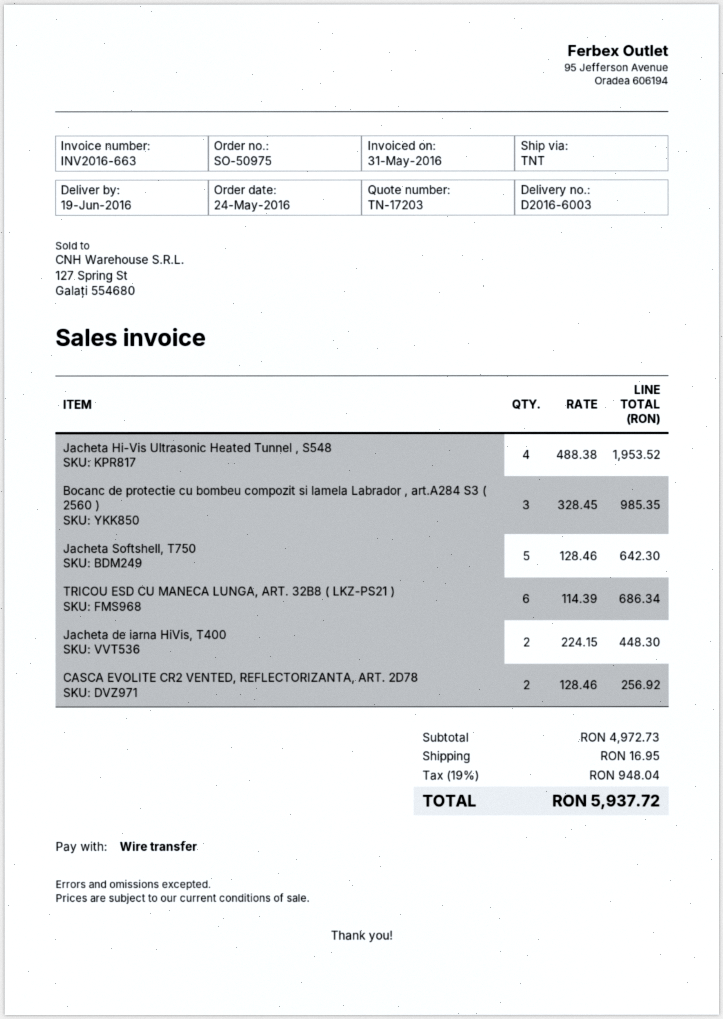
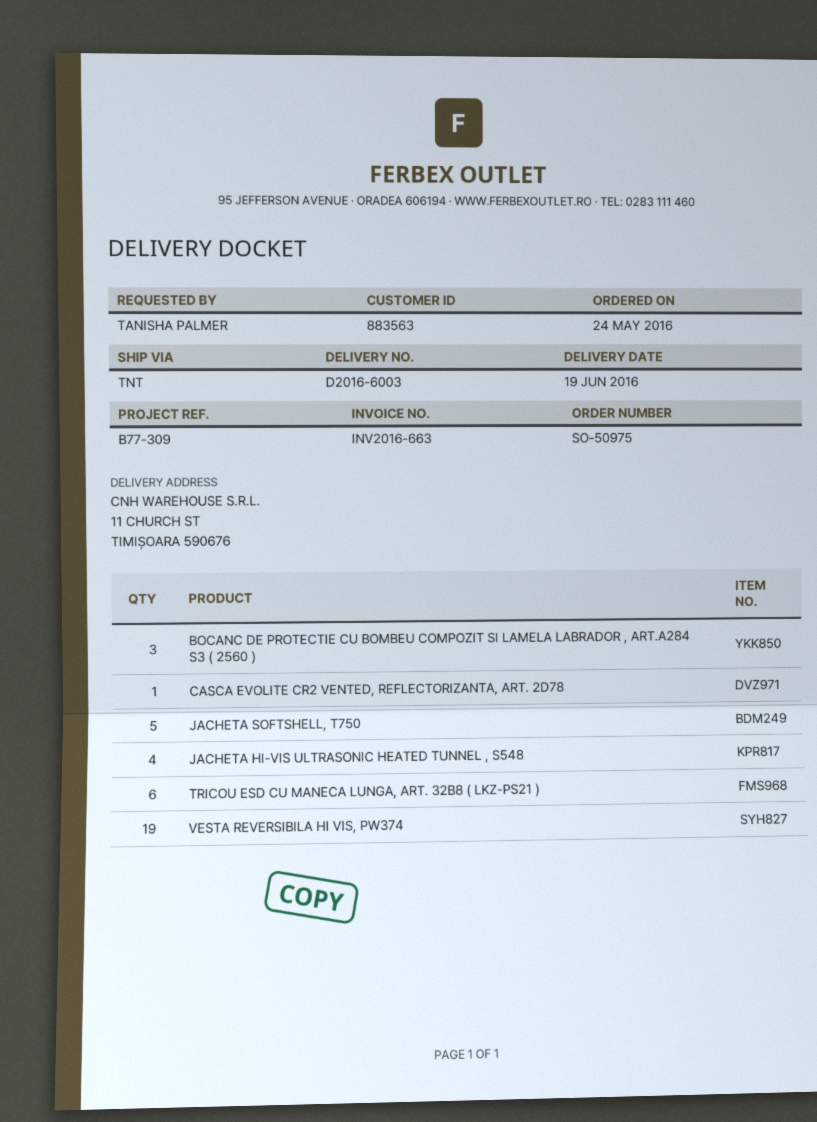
Jacheta de iarna HiVis, T400: 2 -> none
CASCA EVOLITE CR2 VENTED, REFLECTORIZANTA, ART. 2D78: 2 -> 1
VESTA REVERSIBILA HI VIS, PW374: none -> 19

